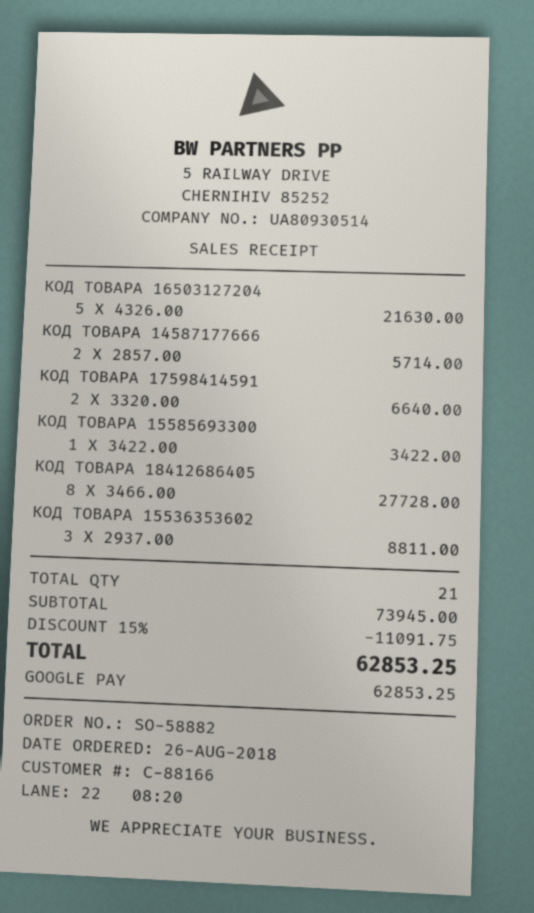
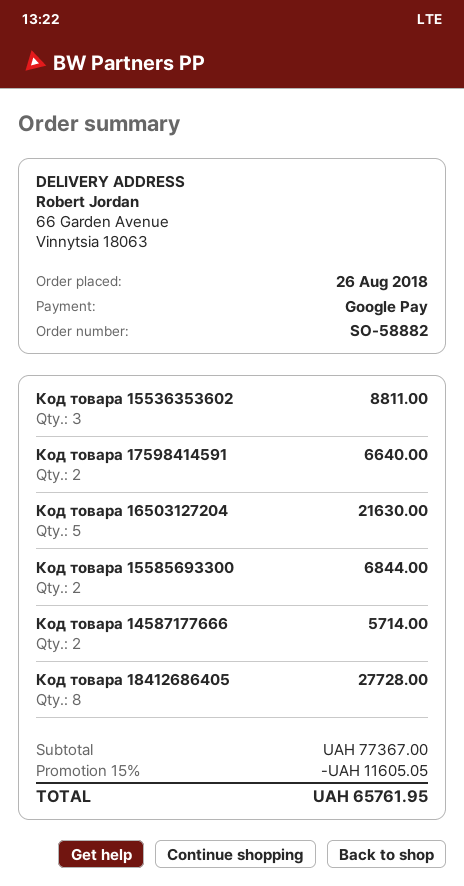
КОД ТОВАРА 15585693300: 1 for 3422.00 -> 2 for 6844.00
subtotal: 73945.00 -> 77367.00
discount: 15% = 11091.75 -> 15% = 11605.05
total: 62853.25 -> 65761.95

